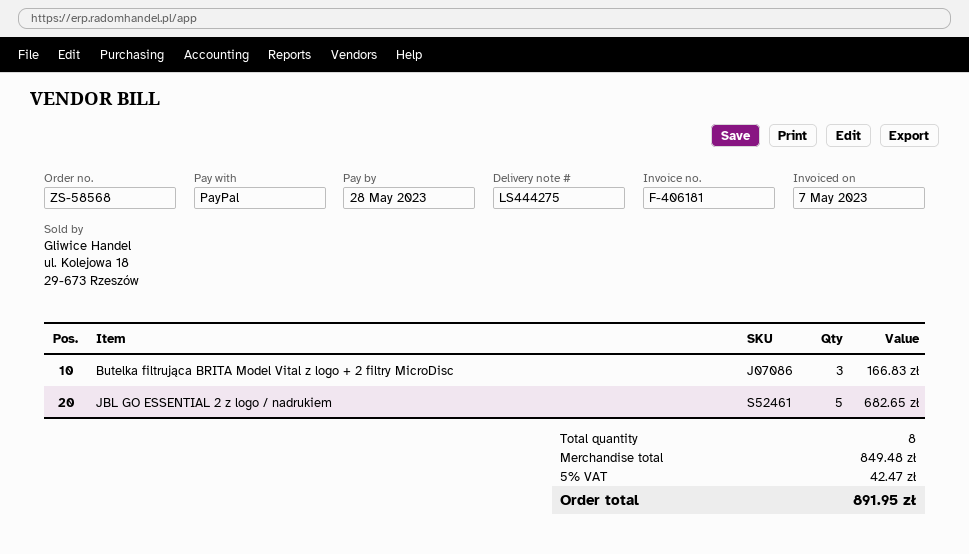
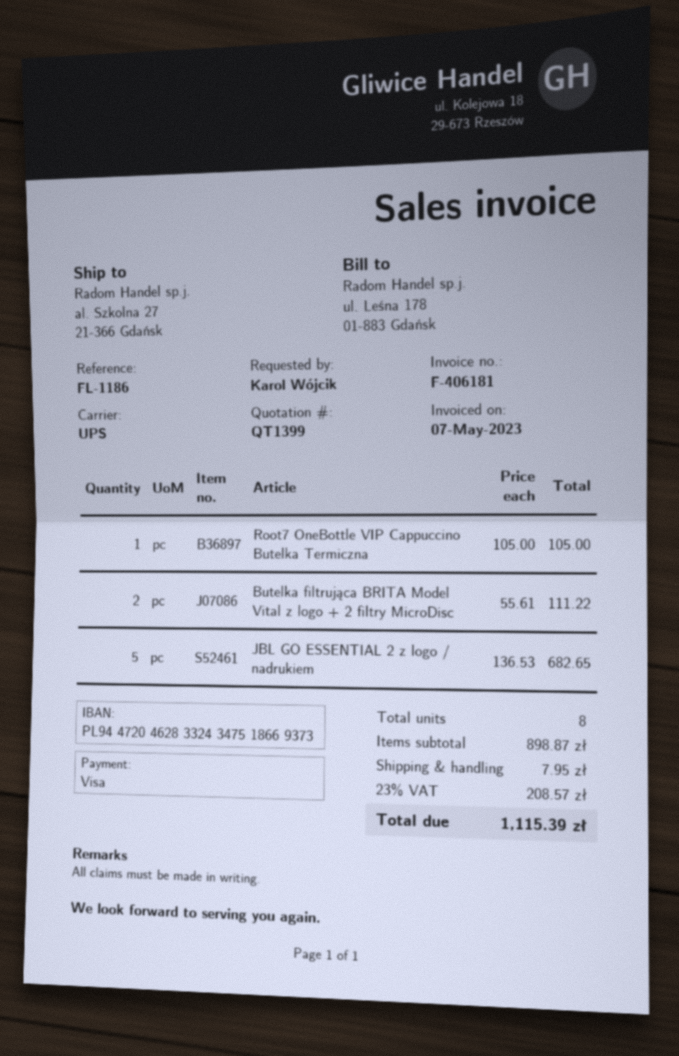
payment method: PayPal -> Visa
Butelka filtrująca BRITA Model Vital z logo + 2 filtry MicroDisc: 3 for 166.83 -> 2 for 111.22
Root7 OneBottle VIP Cappuccino Butelka Termiczna: none -> 1 for 105.00
subtotal: 849.48 -> 898.87
shipping: none -> 7.95
tax: 5% = 42.47 -> 23% = 208.57
total: 891.95 -> 1115.39

